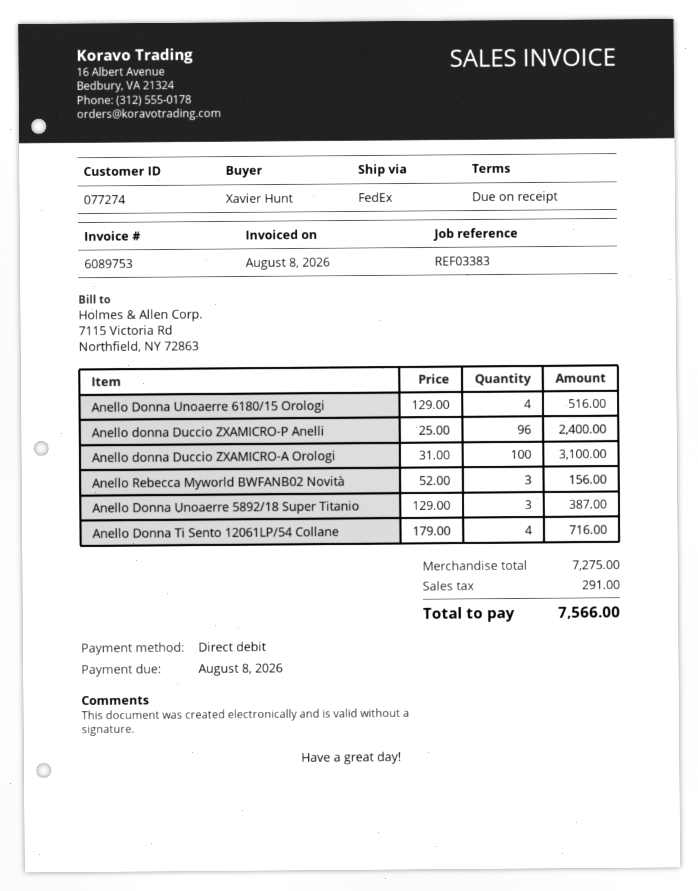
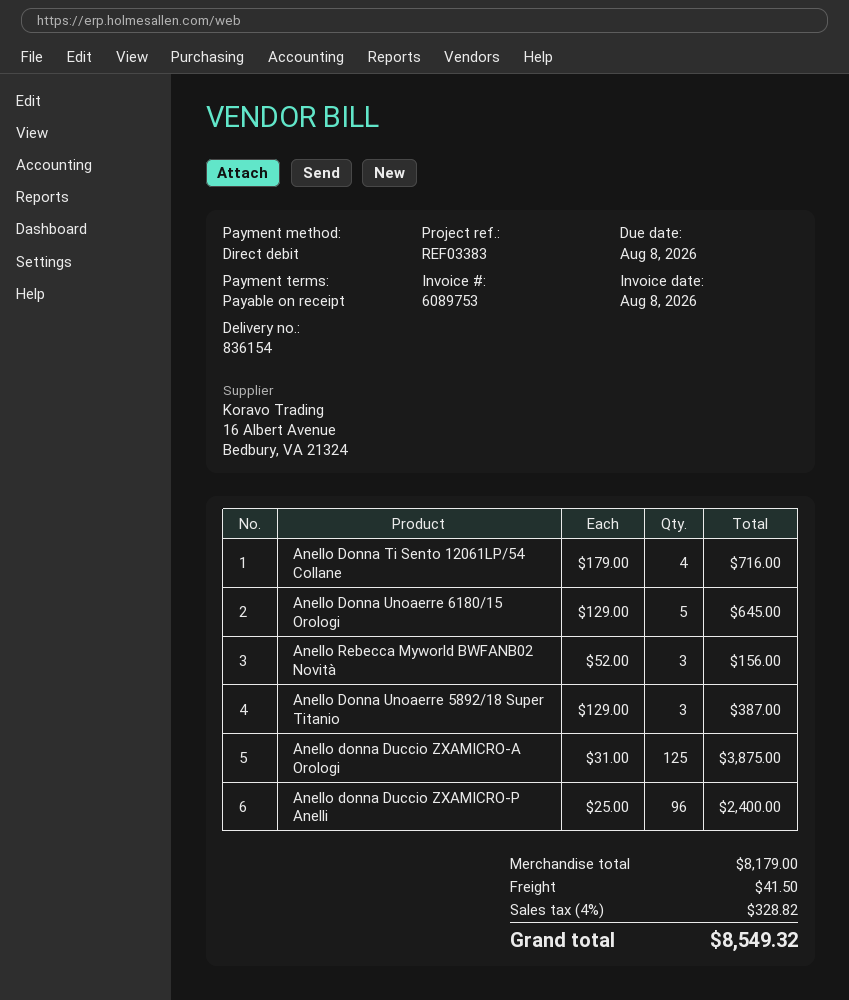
Anello Donna Unoaerre 6180/15 Orologi: 4 x 129.00 = 516.00 -> 5 x 129.00 = 645.00
Anello donna Duccio ZXAMICRO-A Orologi: 100 x 31.00 = 3100.00 -> 125 x 31.00 = 3875.00
subtotal: 7275.00 -> 8179.00
shipping: none -> 41.50
tax: 291.00 -> 328.82
total: 7566.00 -> 8549.32

